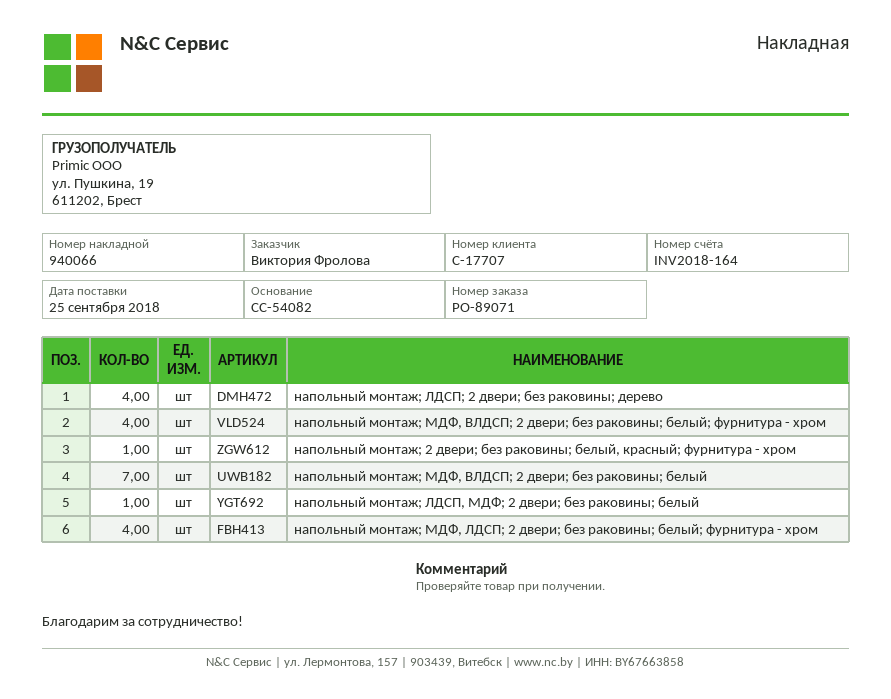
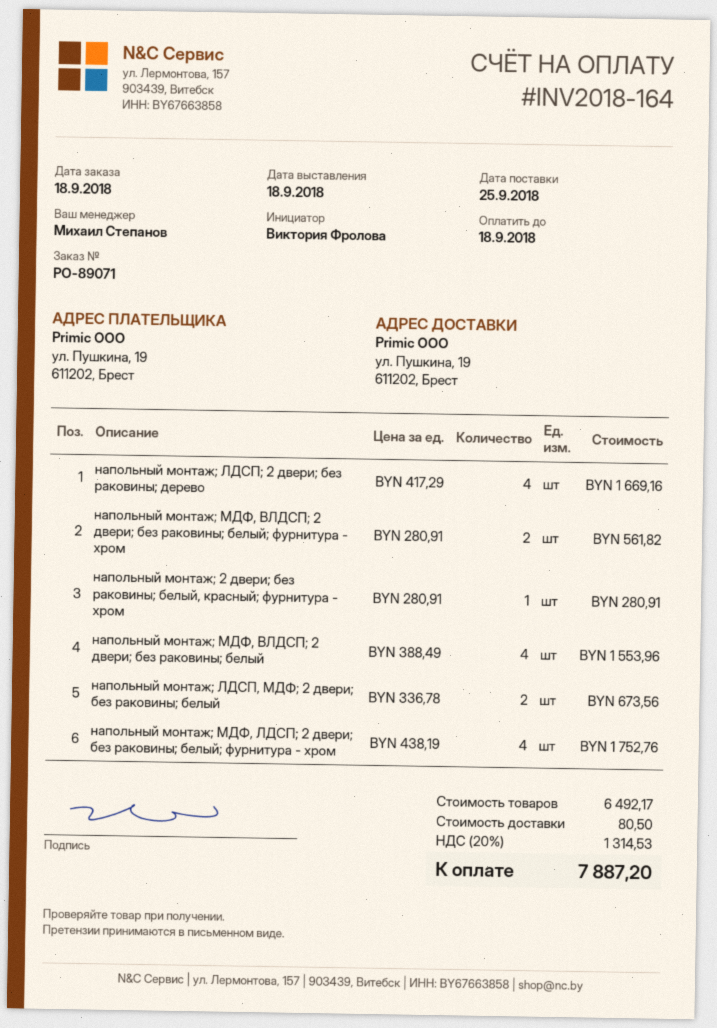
напольный монтаж; МДФ, ВЛДСП; 2 двери; без раковины; белый; фурнитура - хром: 4 -> 2
напольный монтаж; МДФ, ВЛДСП; 2 двери; без раковины; белый: 7 -> 4
напольный монтаж; ЛДСП, МДФ; 2 двери; без раковины; белый: 1 -> 2

